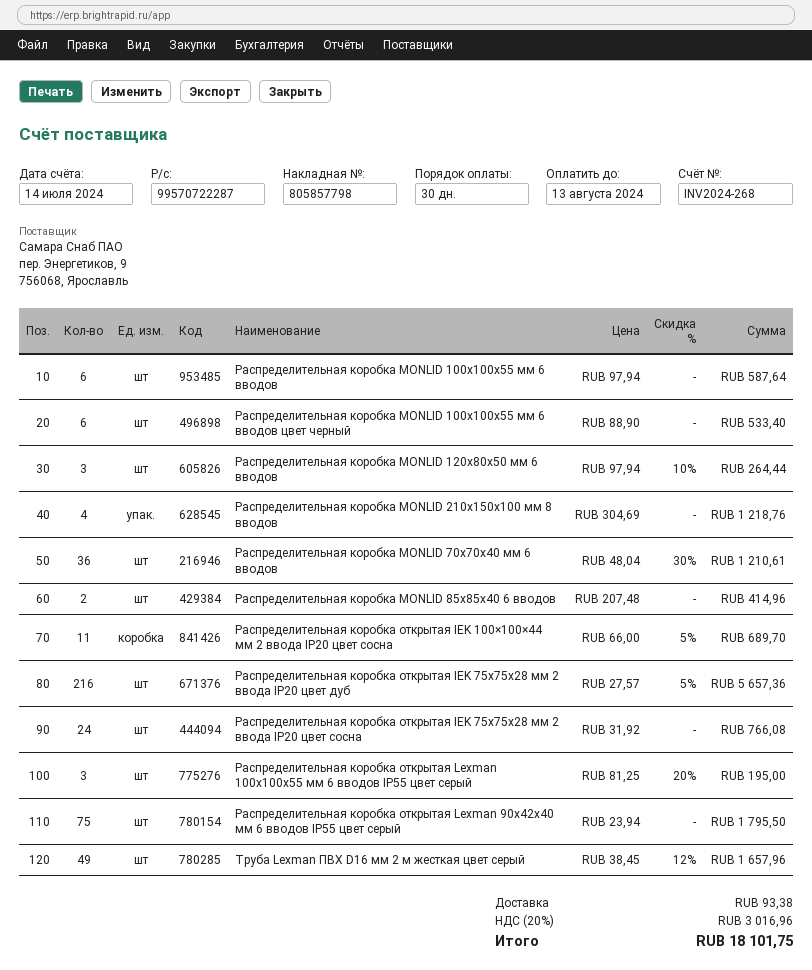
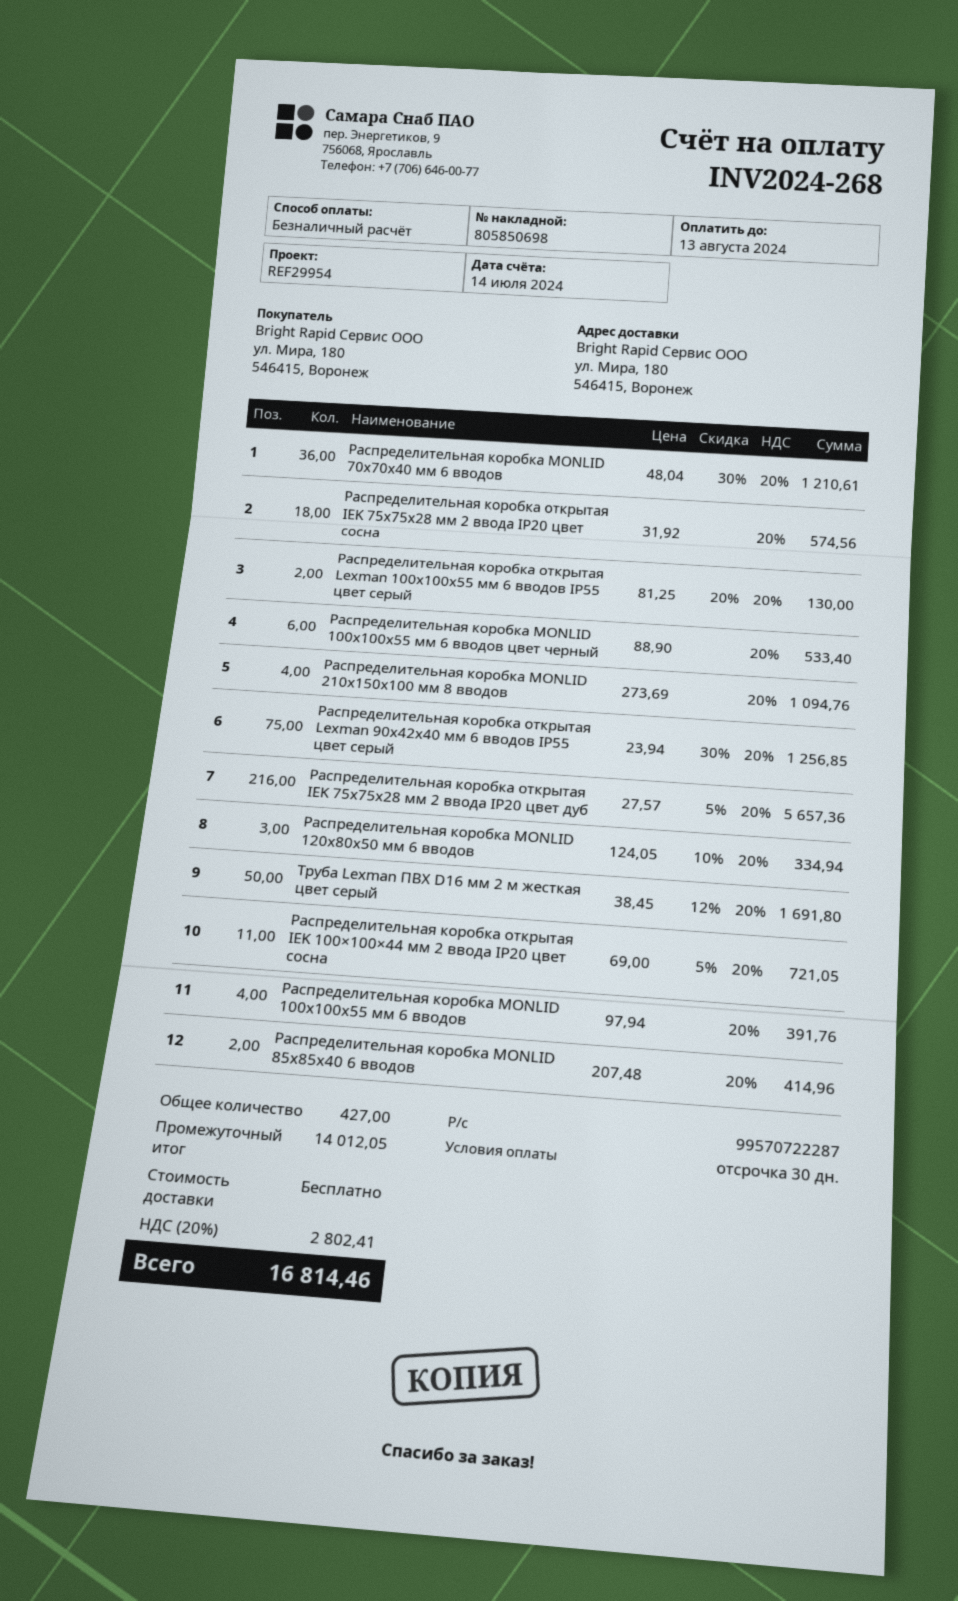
delivery note number: 805857798 -> 805850698
Распределительная коробка MONLID 100x100x55 мм 6 вводов: 6 x 97.94 = 587.64 -> 4 x 97.94 = 391.76
Распределительная коробка MONLID 120x80x50 мм 6 вводов: 3 x 97.94 - 10% = 264.44 -> 3 x 124.05 - 10% = 334.94
Распределительная коробка MONLID 210x150x100 мм 8 вводов: 4 x 304.69 = 1218.76 -> 4 x 273.69 = 1094.76
Распределительная коробка открытая IEK 100×100×44 мм 2 ввода IP20 цвет сосна: 11 x 66.00 - 5% = 689.70 -> 11 x 69.00 - 5% = 721.05
Распределительная коробка открытая IEK 75x75x28 мм 2 ввода IP20 цвет сосна: 24 x 31.92 = 766.08 -> 18 x 31.92 = 574.56
Распределительная коробка открытая Lexman 100x100x55 мм 6 вводов IP55 цвет серый: 3 x 81.25 - 20% = 195.00 -> 2 x 81.25 - 20% = 130.00
Распределительная коробка открытая Lexman 90x42x40 мм 6 вводов IP55 цвет серый: 75 x 23.94 = 1795.50 -> 75 x 23.94 - 30% = 1256.85
Труба Lexman ПВХ D16 мм 2 м жесткая цвет серый: 49 x 38.45 - 12% = 1657.96 -> 50 x 38.45 - 12% = 1691.80
shipping: 93.38 -> 0.00
tax: 20% = 3016.96 -> 20% = 2802.41
total: 18101.75 -> 16814.46

